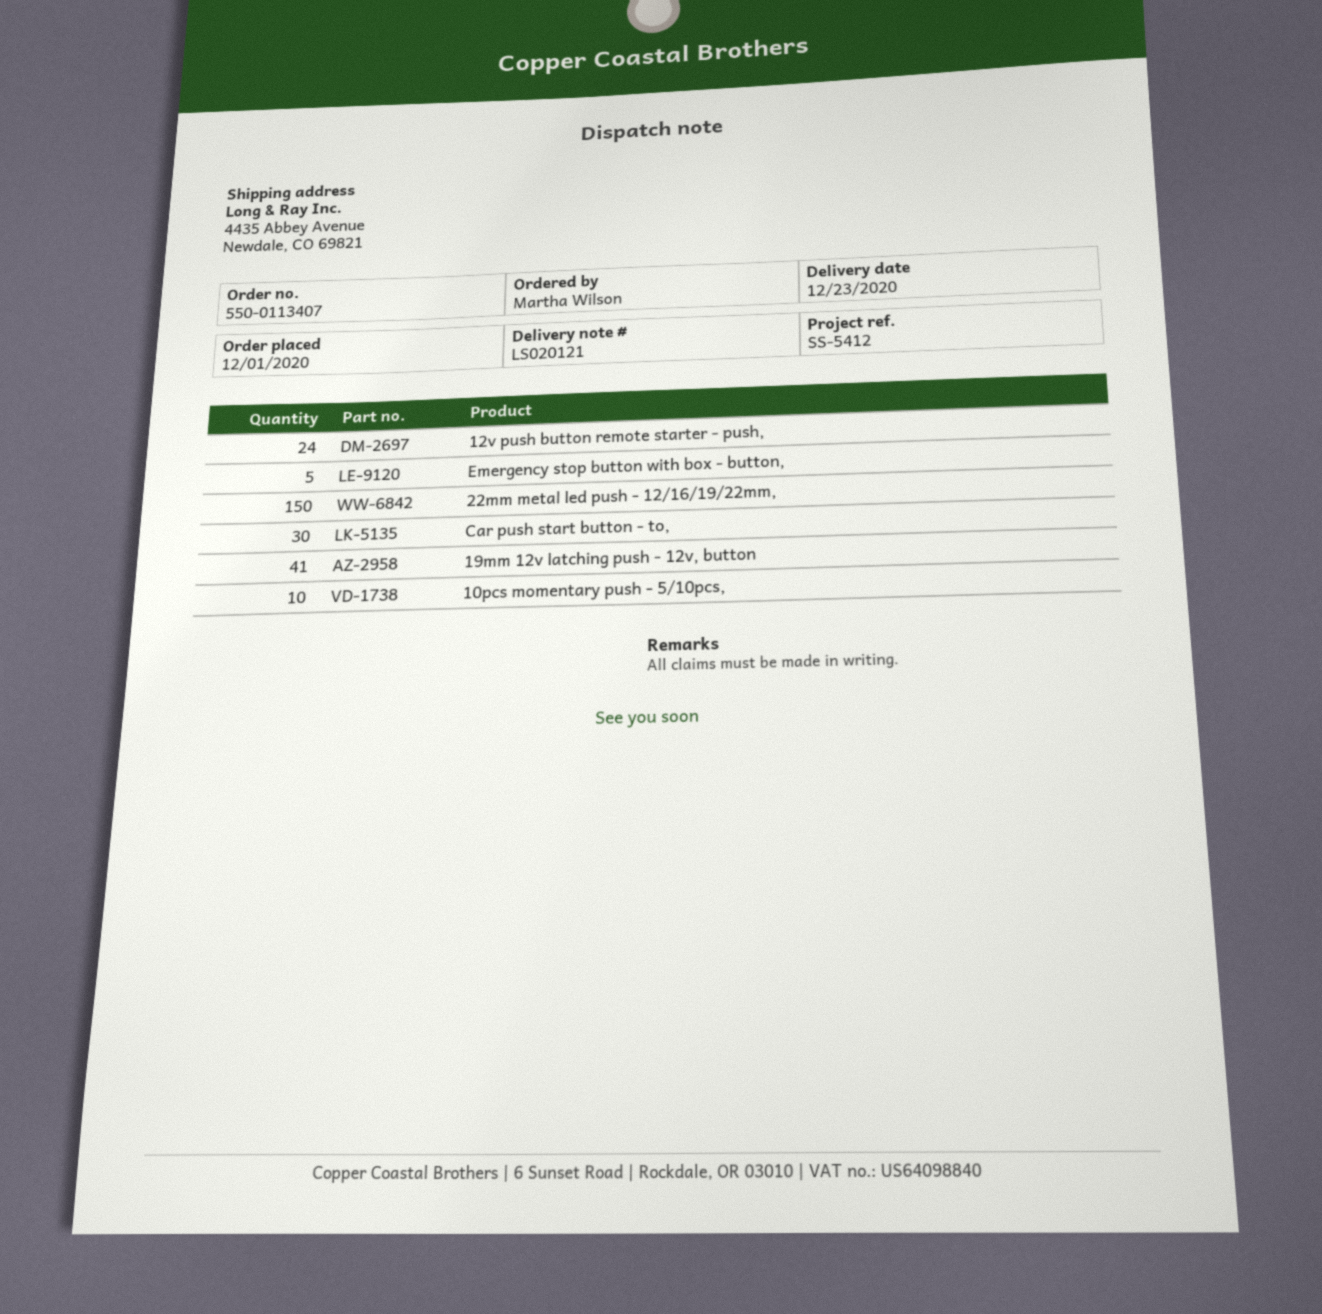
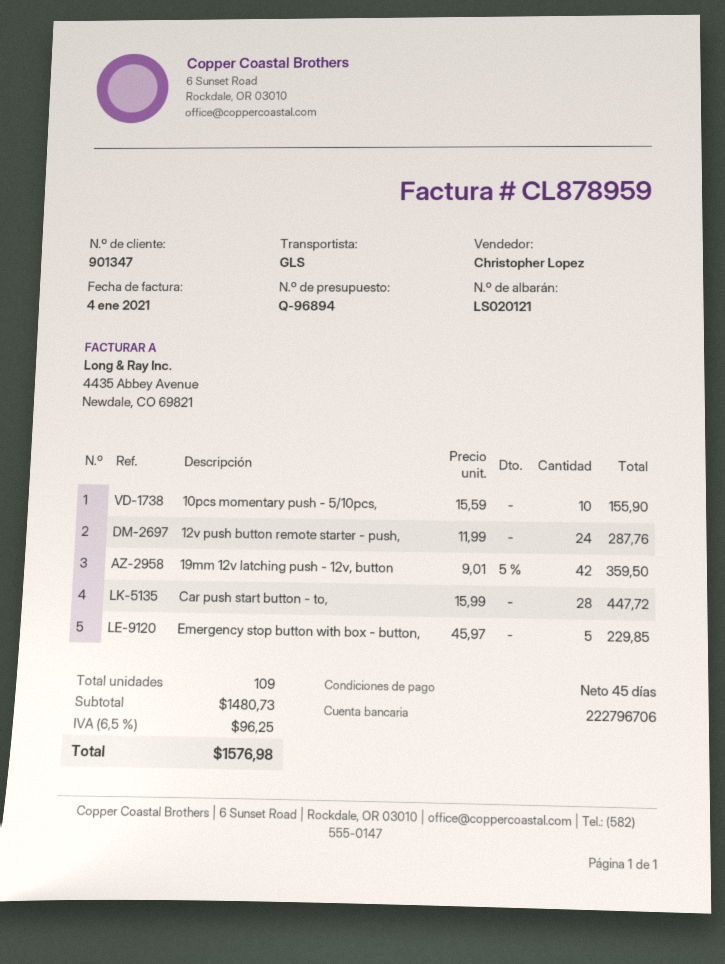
22mm metal led push - 12/16/19/22mm,: 150 -> none
Car push start button - to,: 30 -> 28
19mm 12v latching push - 12v, button: 41 -> 42

